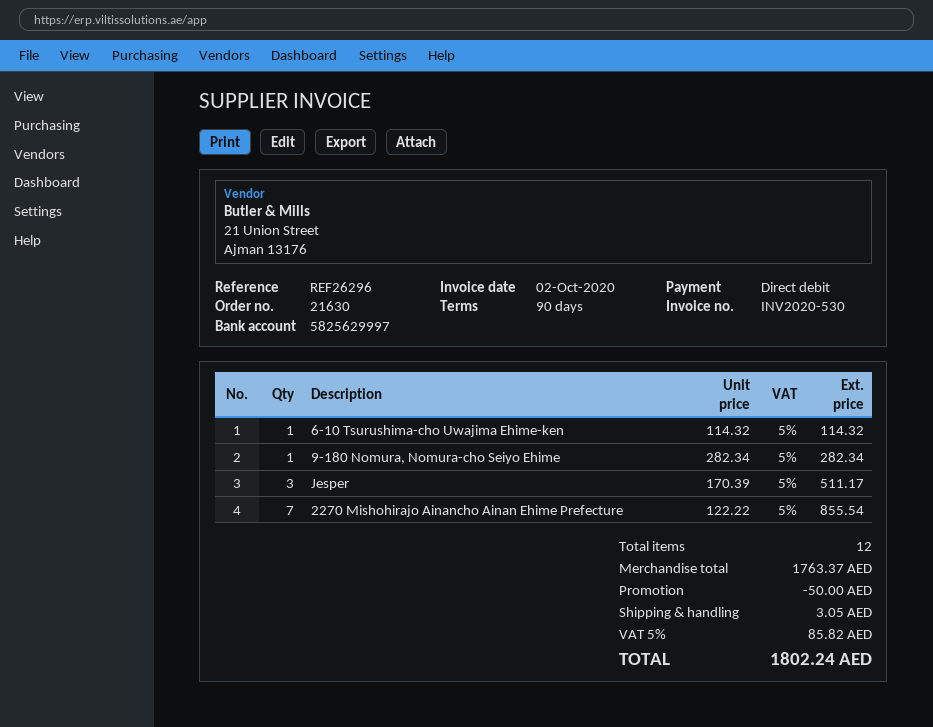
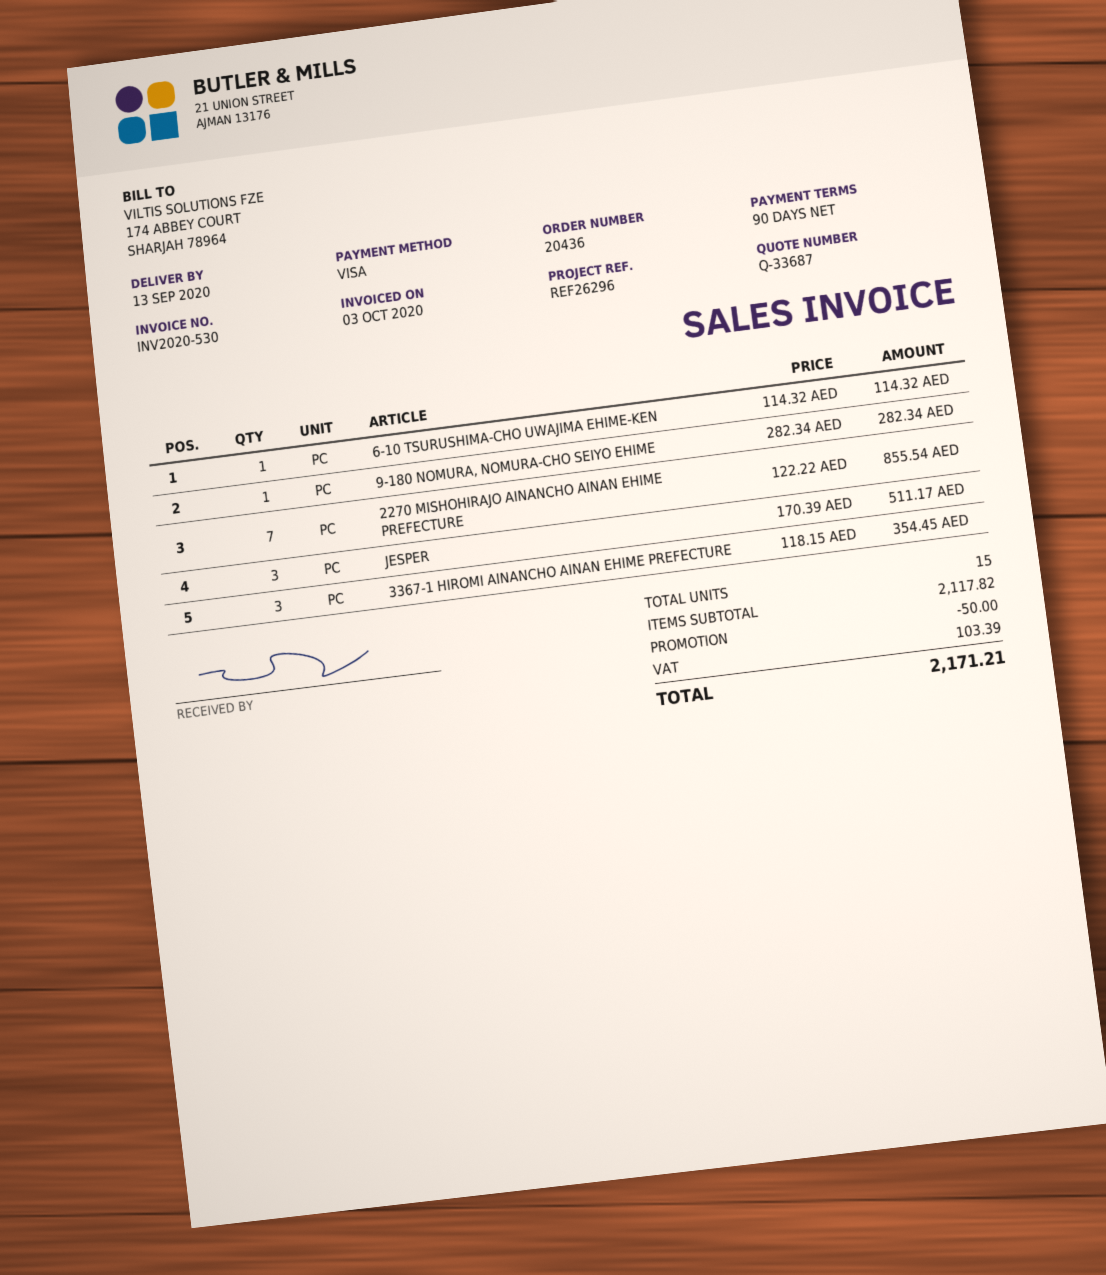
order number: 21630 -> 20436
invoice date: 2020-10-02 -> 2020-10-03
payment method: direct debit -> Visa
3367-1 HIROMI AINANCHO AINAN EHIME PREFECTURE: none -> 3 x 118.15 = 354.45
total quantity: 12 -> 15
subtotal: 1763.37 -> 2117.82
shipping: 3.05 -> none
tax: 85.82 -> 103.39
total: 1802.24 -> 2171.21

